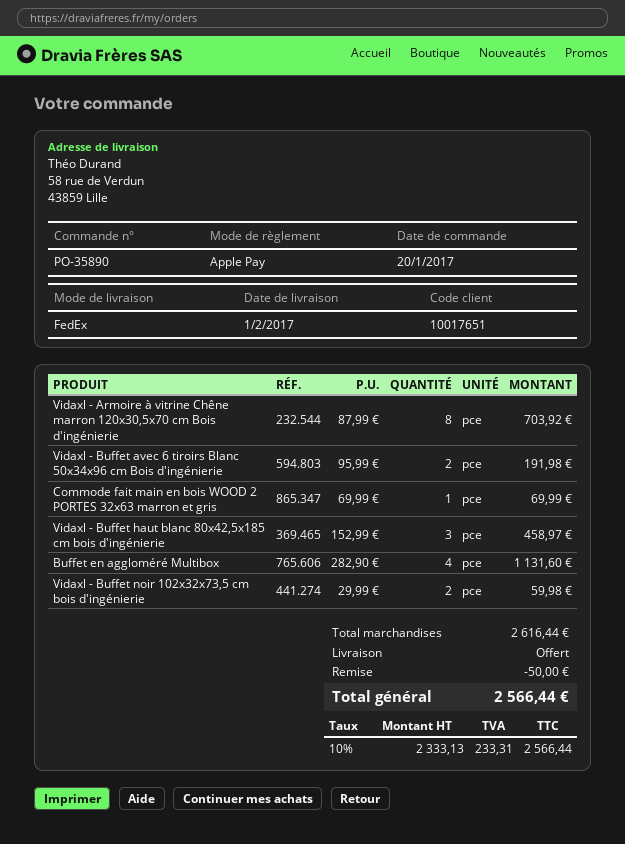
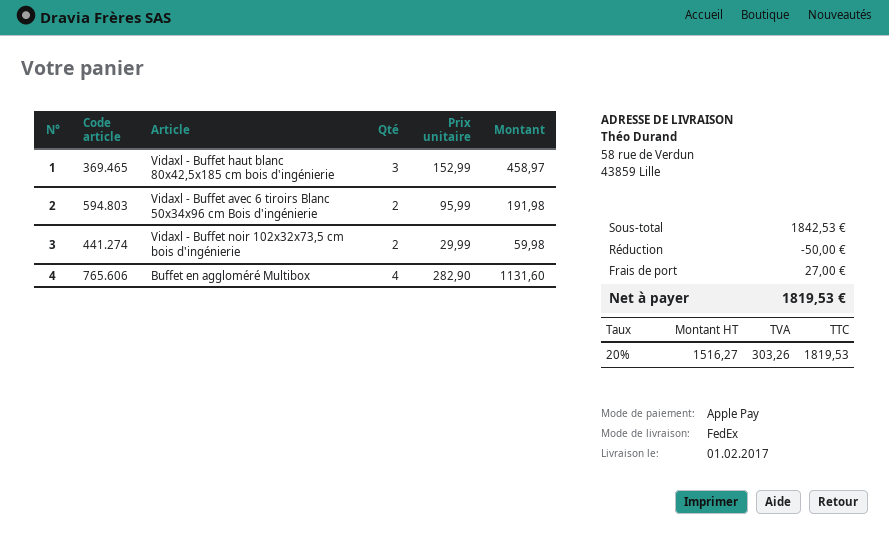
Vidaxl - Armoire à vitrine Chêne marron 120x30,5x70 cm Bois d'ingénierie: 8 x 87.99 = 703.92 -> none
Commode fait main en bois WOOD 2 PORTES 32x63 marron et gris: 1 x 69.99 = 69.99 -> none
subtotal: 2616.44 -> 1842.53
shipping: 0.00 -> 27.00
net: 2333.13 -> 1516.27
tax: 10% = 233.31 -> 20% = 303.26
total: 2566.44 -> 1819.53

